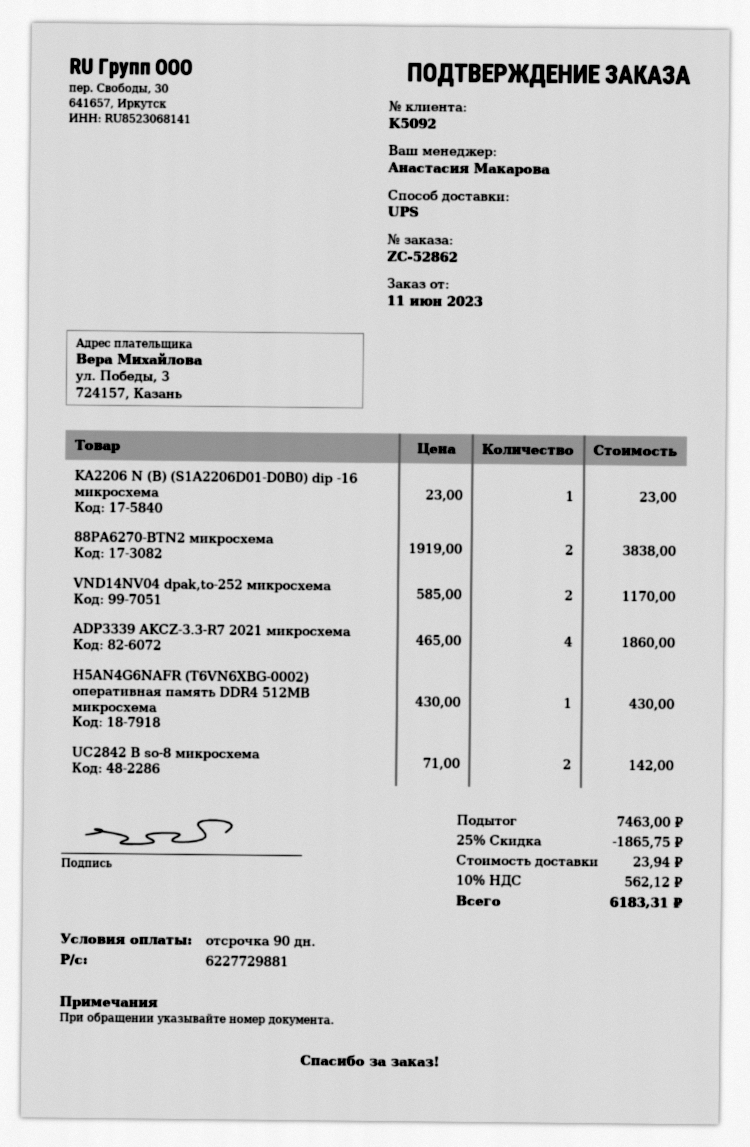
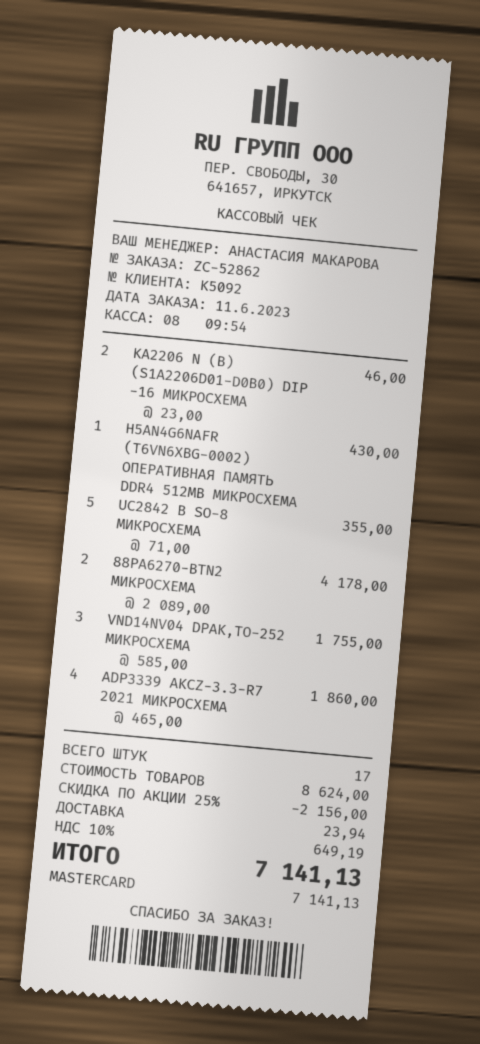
KA2206 N (B) (S1A2206D01-D0B0) dip -16 микросхема: 1 x 23.00 = 23.00 -> 2 x 23.00 = 46.00
88PA6270-BTN2 микросхема: 2 x 1919.00 = 3838.00 -> 2 x 2089.00 = 4178.00
VND14NV04 dpak,to-252 микросхема: 2 x 585.00 = 1170.00 -> 3 x 585.00 = 1755.00
UC2842 B so-8 микросхема: 2 x 71.00 = 142.00 -> 5 x 71.00 = 355.00
subtotal: 7463.00 -> 8624.00
discount: 25% = 1865.75 -> 25% = 2156.00
tax: 10% = 562.12 -> 10% = 649.19
total: 6183.31 -> 7141.13

